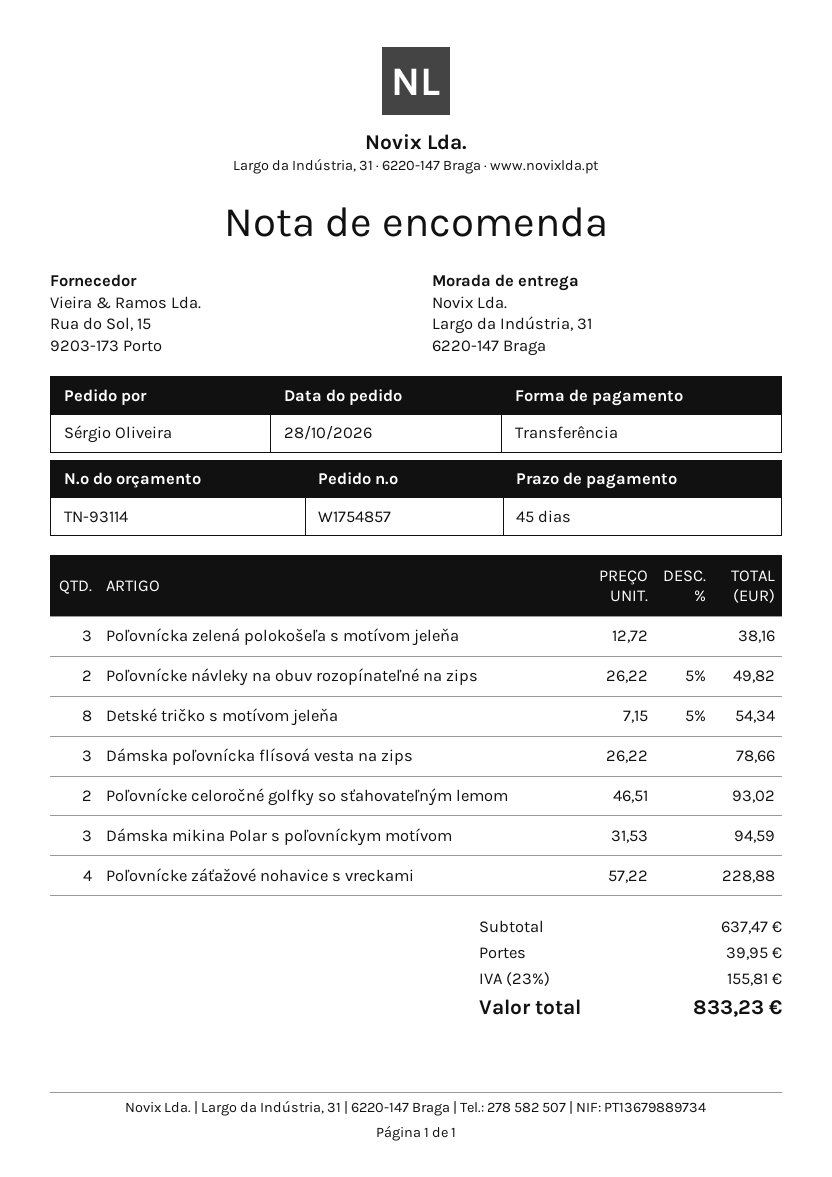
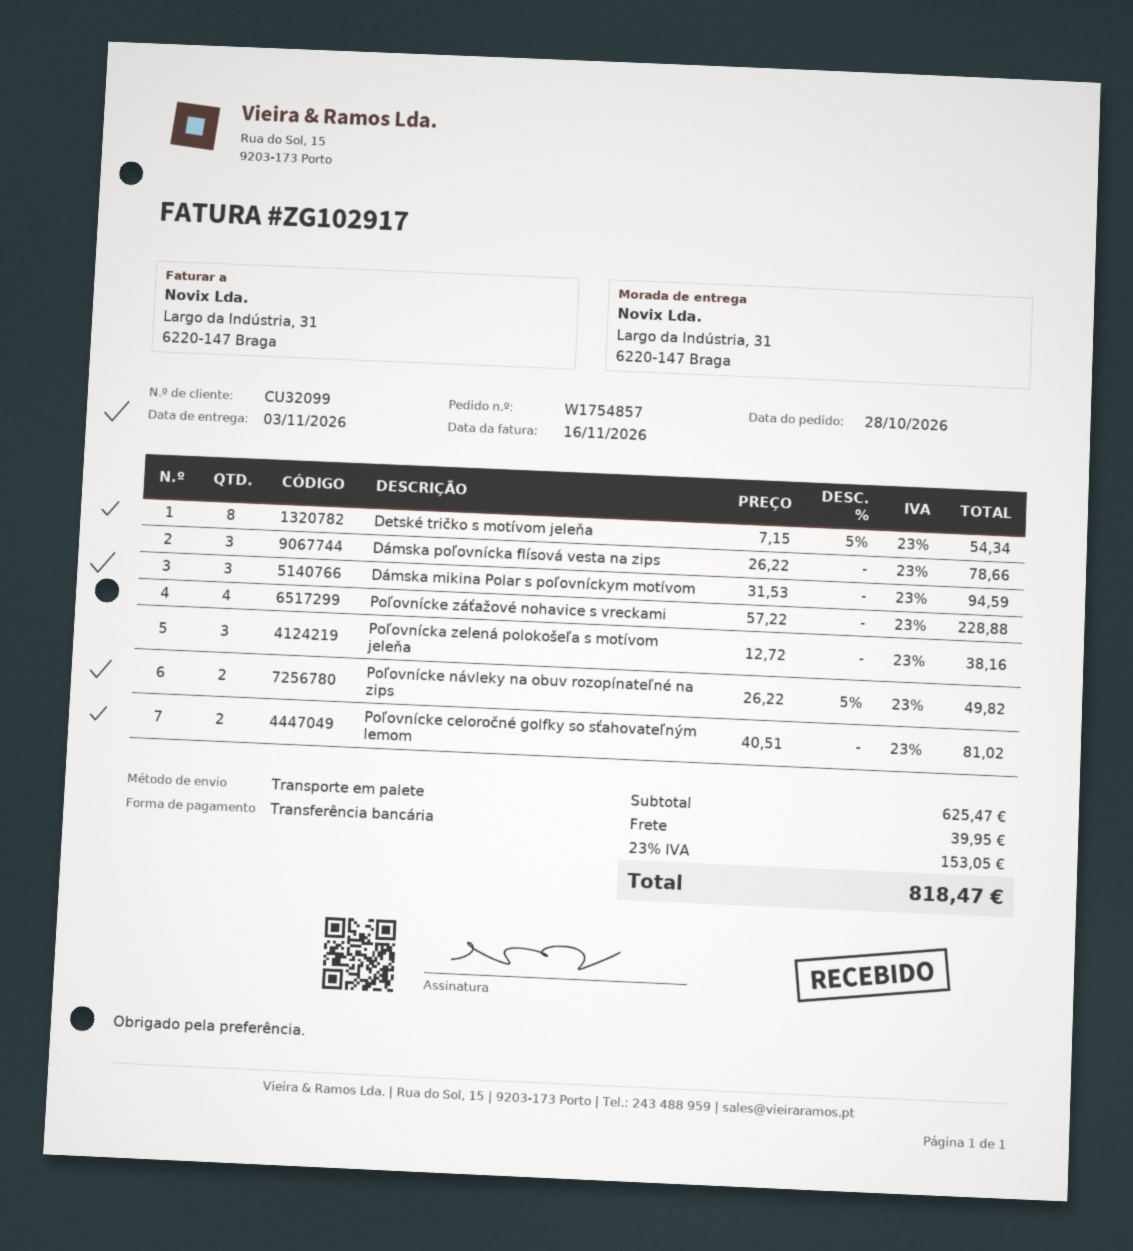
Poľovnícke celoročné golfky so sťahovateľným lemom: 2 x 46.51 = 93.02 -> 2 x 40.51 = 81.02
subtotal: 637.47 -> 625.47
tax: 23% = 155.81 -> 23% = 153.05
total: 833.23 -> 818.47

